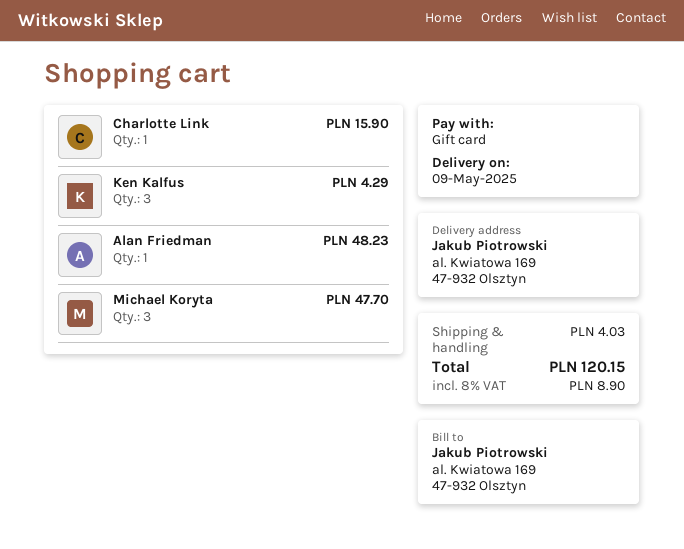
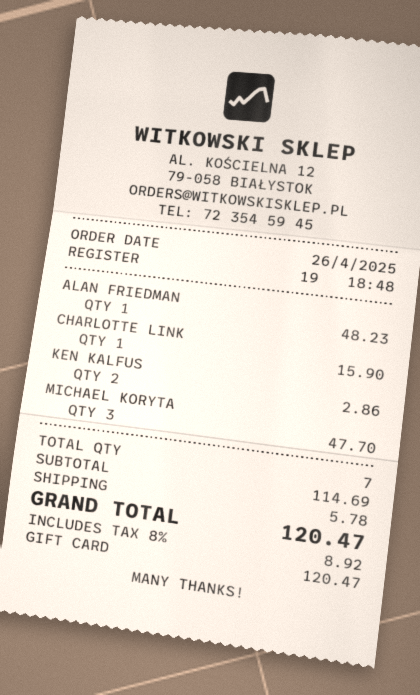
Ken Kalfus: 3 for 4.29 -> 2 for 2.86
shipping: 4.03 -> 5.78
tax: 8% = 8.90 -> 8% = 8.92
total: 120.15 -> 120.47

